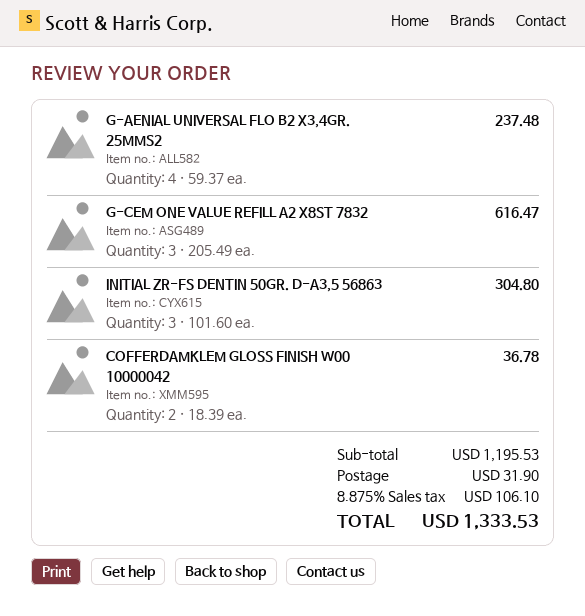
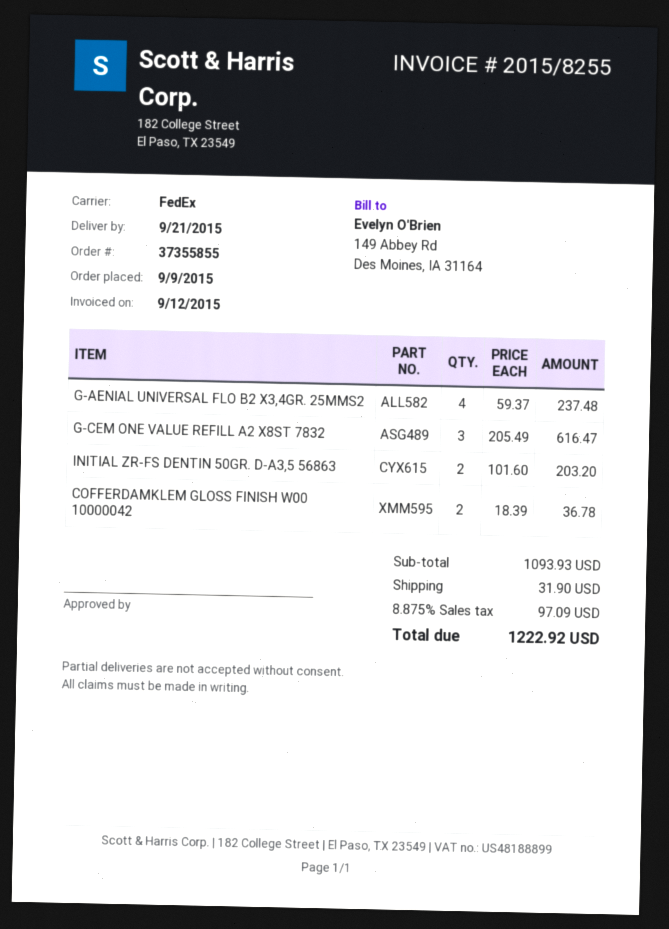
INITIAL ZR-FS DENTIN 50GR. D-A3,5 56863: 3 x 101.60 = 304.80 -> 2 x 101.60 = 203.20
subtotal: 1195.53 -> 1093.93
tax: 8.875% = 106.10 -> 8.875% = 97.09
total: 1333.53 -> 1222.92

